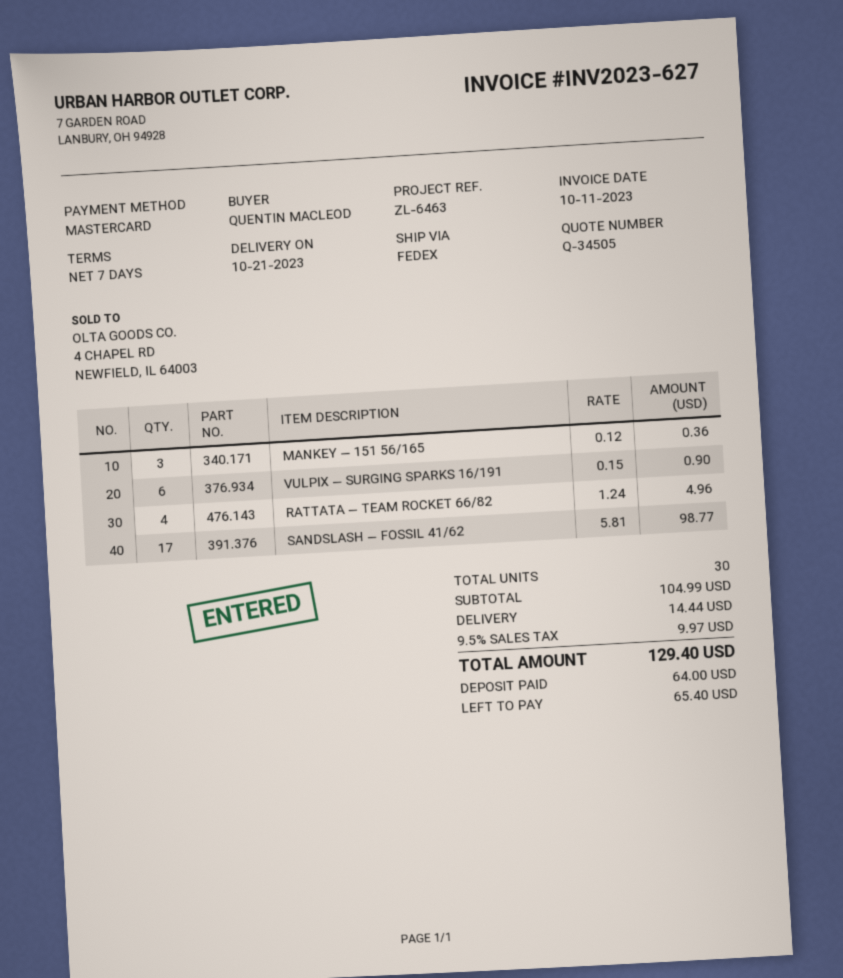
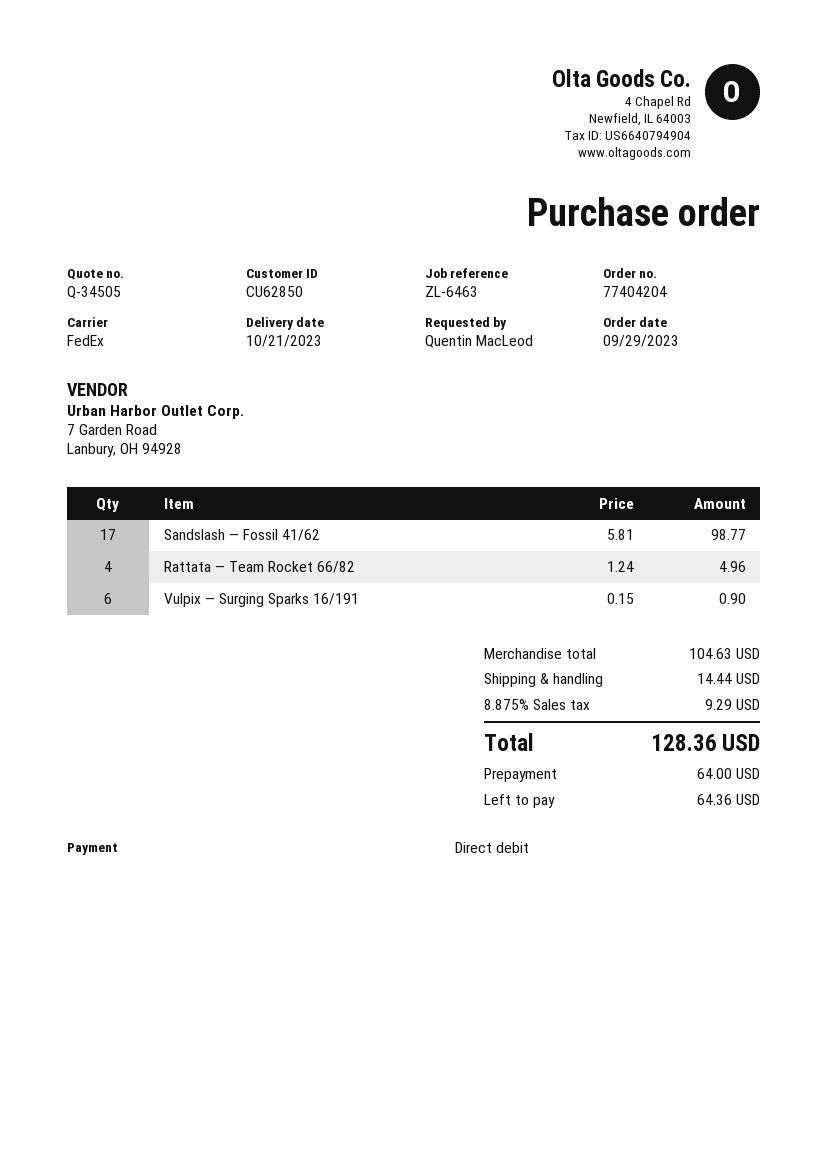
payment method: Mastercard -> direct debit
MANKEY — 151 56/165: 3 x 0.12 = 0.36 -> none
subtotal: 104.99 -> 104.63
tax: 9.5% = 9.97 -> 8.875% = 9.29
total: 129.40 -> 128.36
balance: 65.40 -> 64.36

